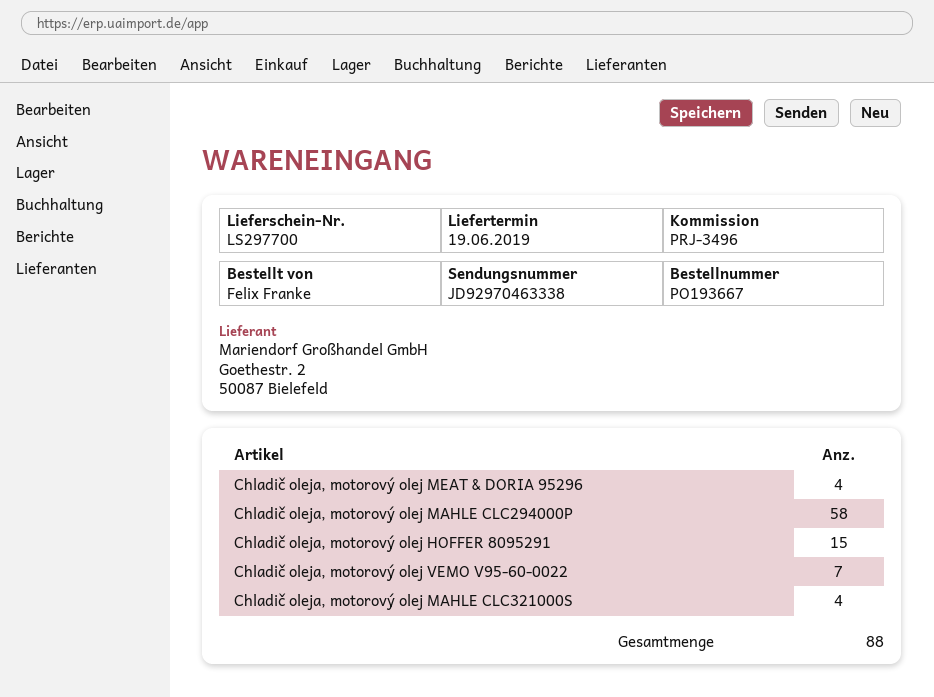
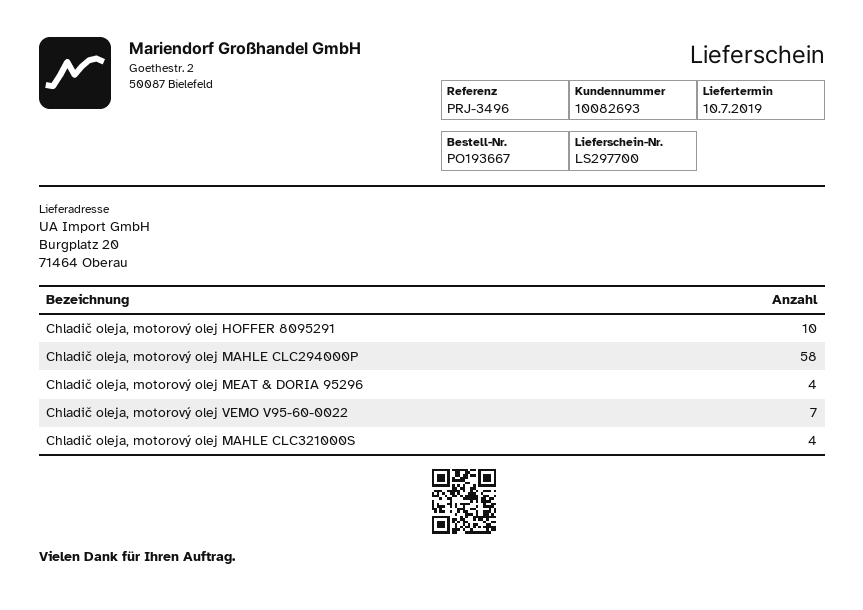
delivery date: 2019-06-19 -> 2019-07-10
Chladič oleja, motorový olej HOFFER 8095291: 15 -> 10

